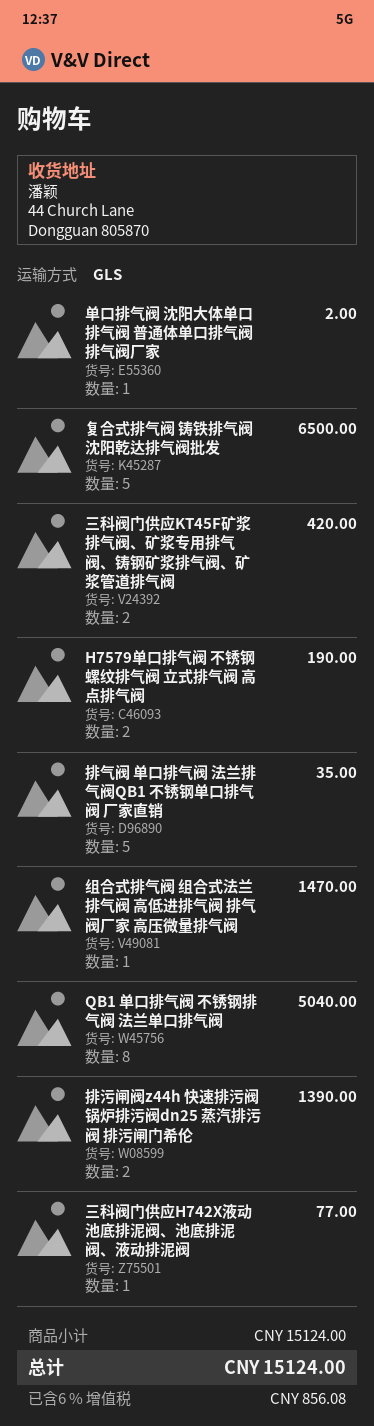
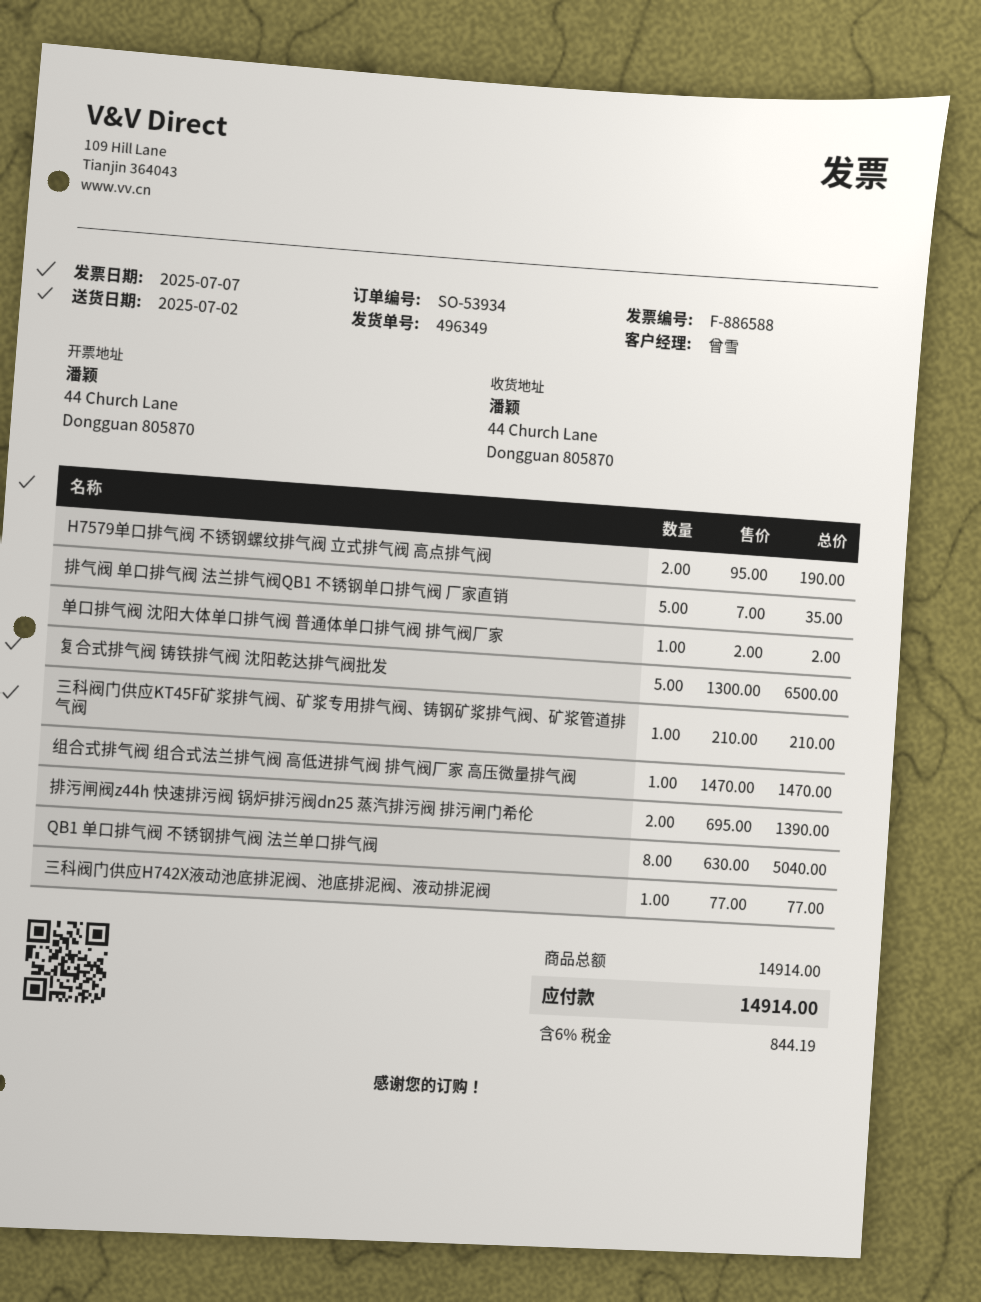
三科阀门供应KT45F矿浆排气阀、矿浆专用排气阀、铸钢矿浆排气阀、矿浆管道排气阀: 2 for 420.00 -> 1 for 210.00
subtotal: 15124.00 -> 14914.00
tax: 6% = 856.08 -> 6% = 844.19
total: 15124.00 -> 14914.00

